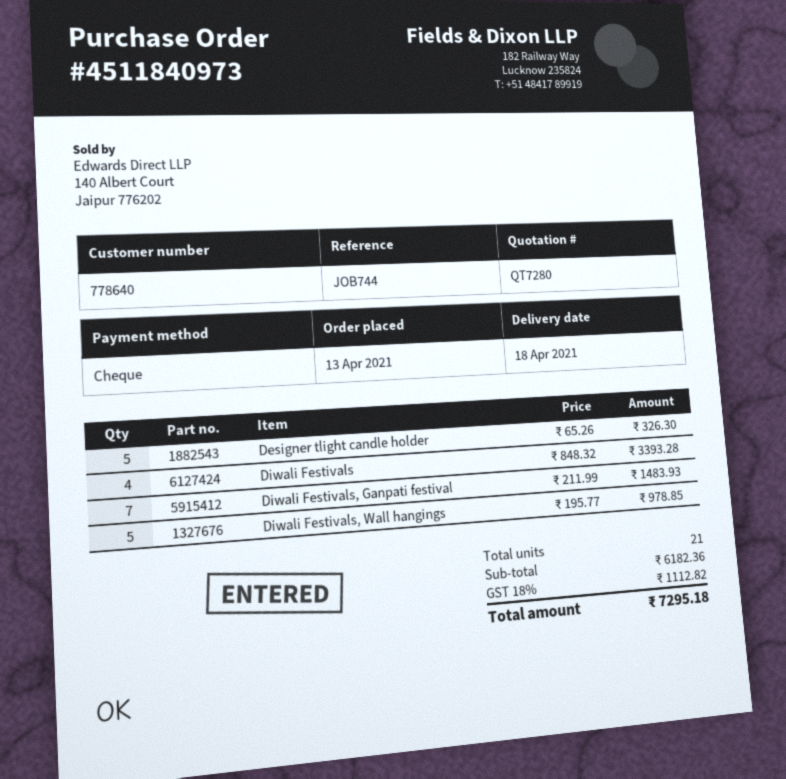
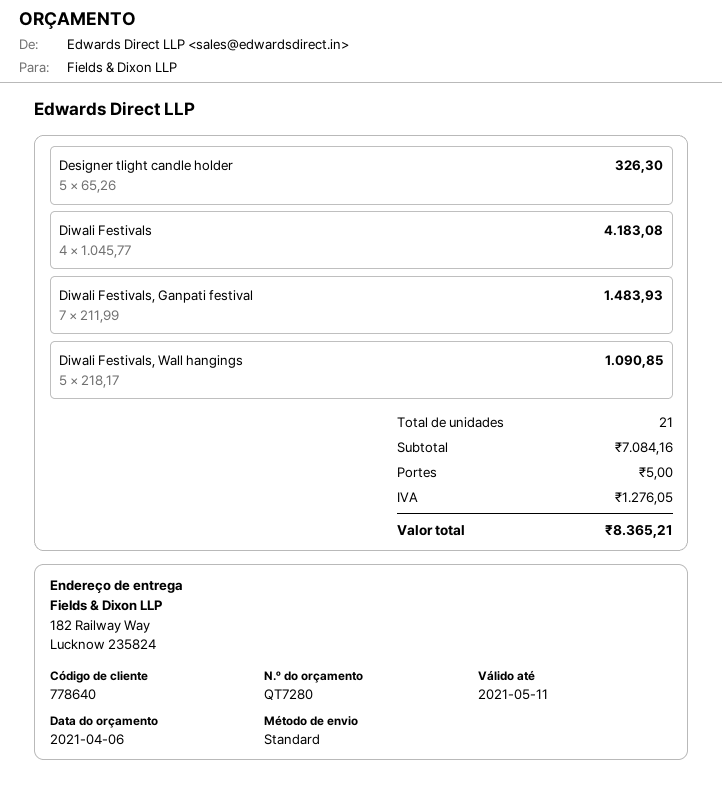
Diwali Festivals: 4 x 848.32 = 3393.28 -> 4 x 1045.77 = 4183.08
Diwali Festivals, Wall hangings: 5 x 195.77 = 978.85 -> 5 x 218.17 = 1090.85
subtotal: 6182.36 -> 7084.16
shipping: none -> 5.00
tax: 1112.82 -> 1276.05
total: 7295.18 -> 8365.21

